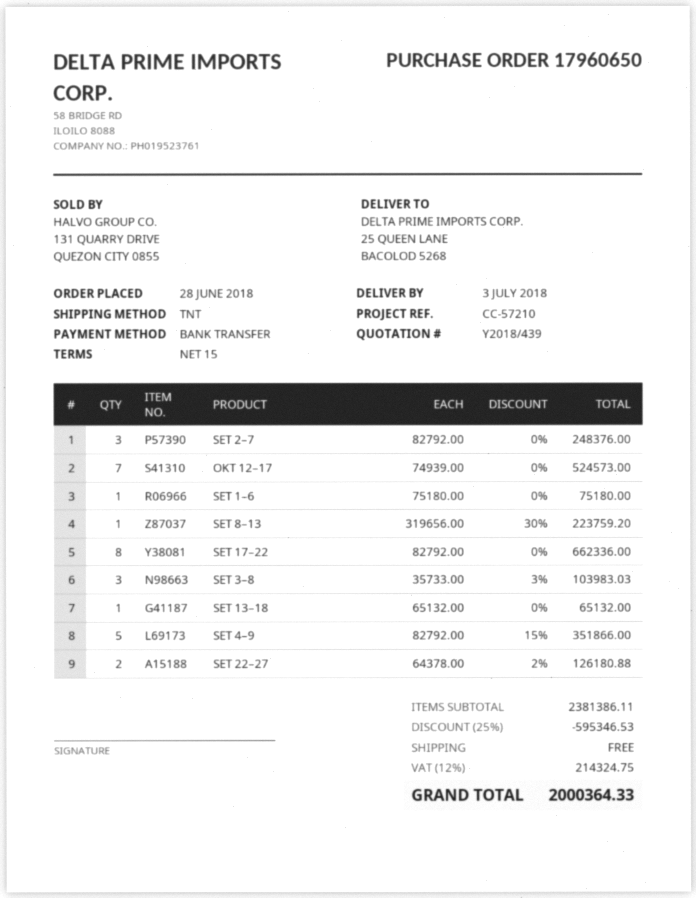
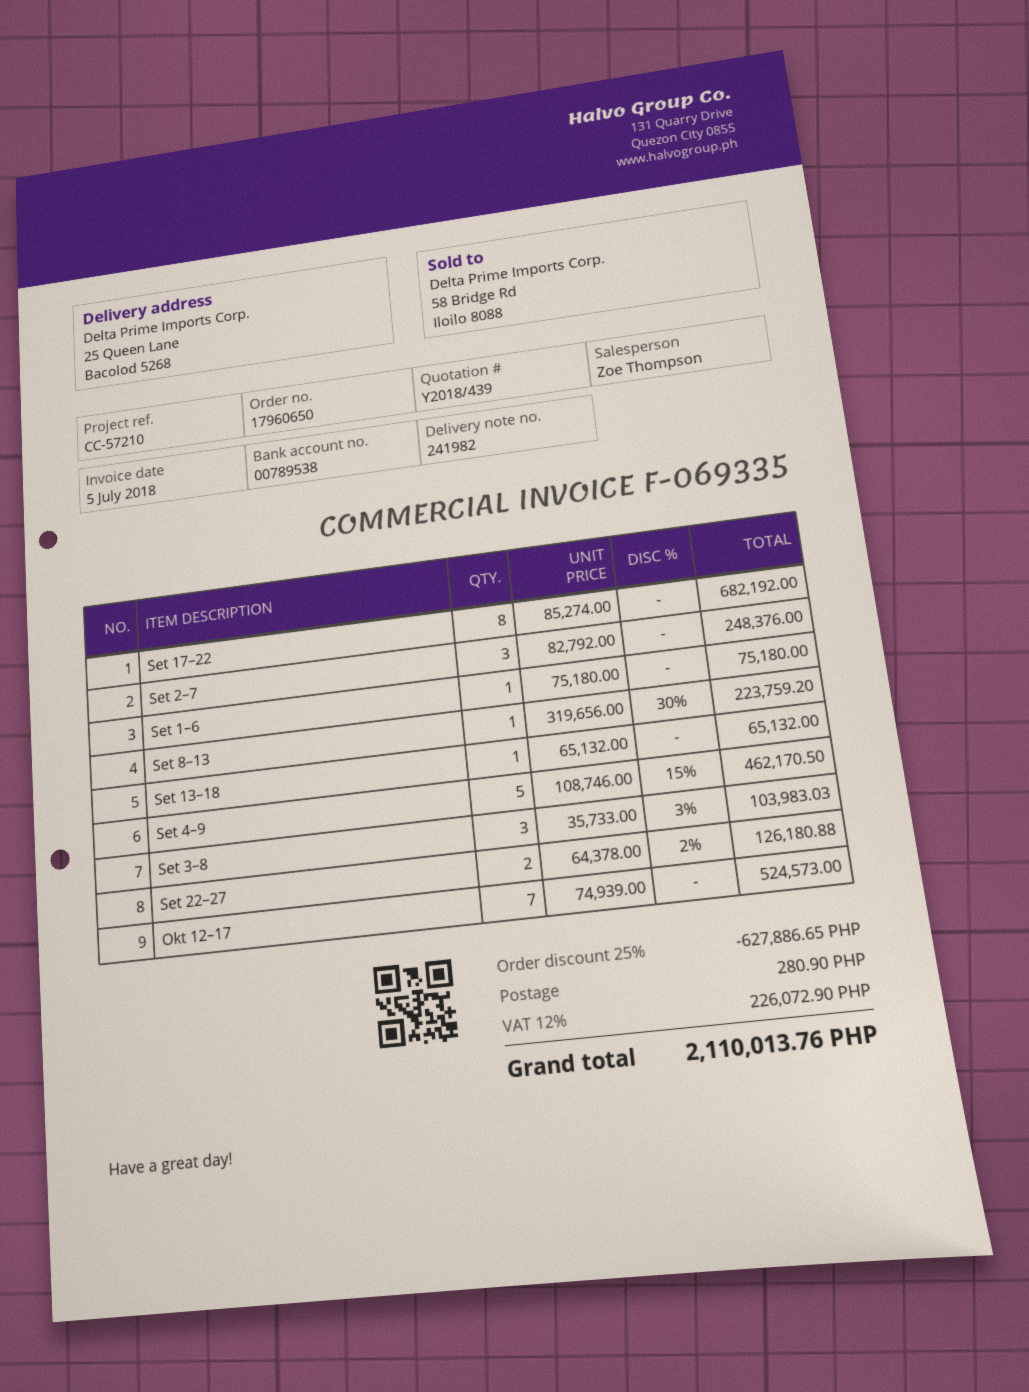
SET 17–22: 8 x 82792.00 = 662336.00 -> 8 x 85274.00 = 682192.00
SET 4–9: 5 x 82792.00 - 15% = 351866.00 -> 5 x 108746.00 - 15% = 462170.50
discount: 25% = 595346.53 -> 25% = 627886.65
shipping: 0.00 -> 280.90
tax: 12% = 214324.75 -> 12% = 226072.90
total: 2000364.33 -> 2110013.76

